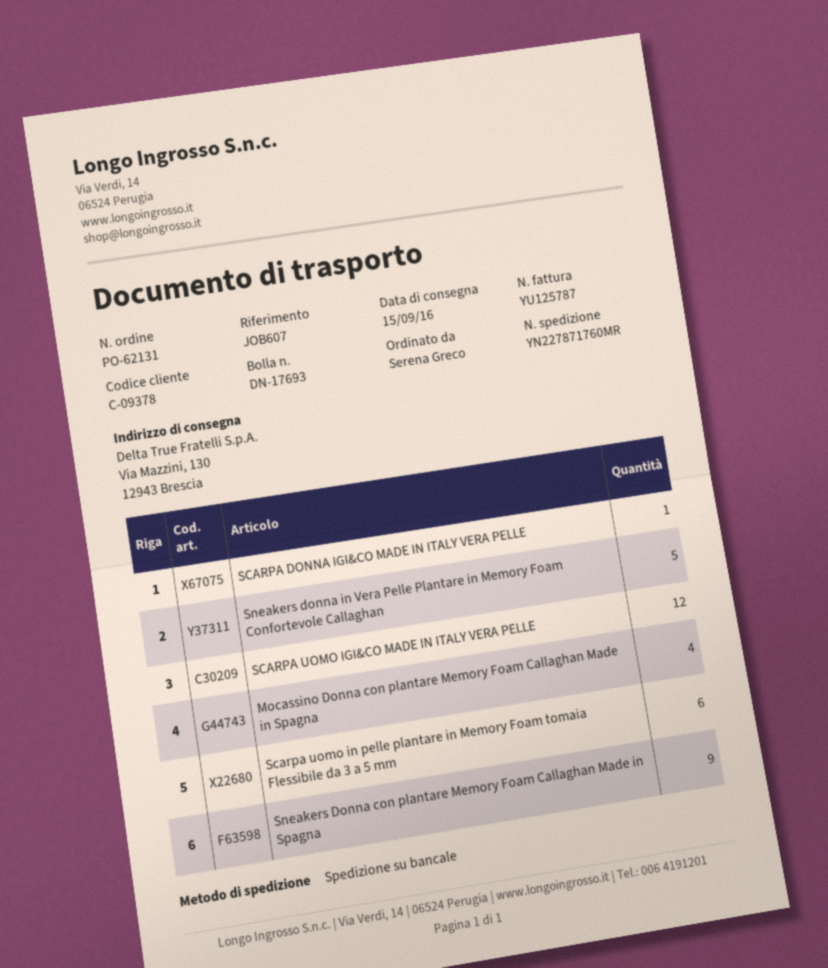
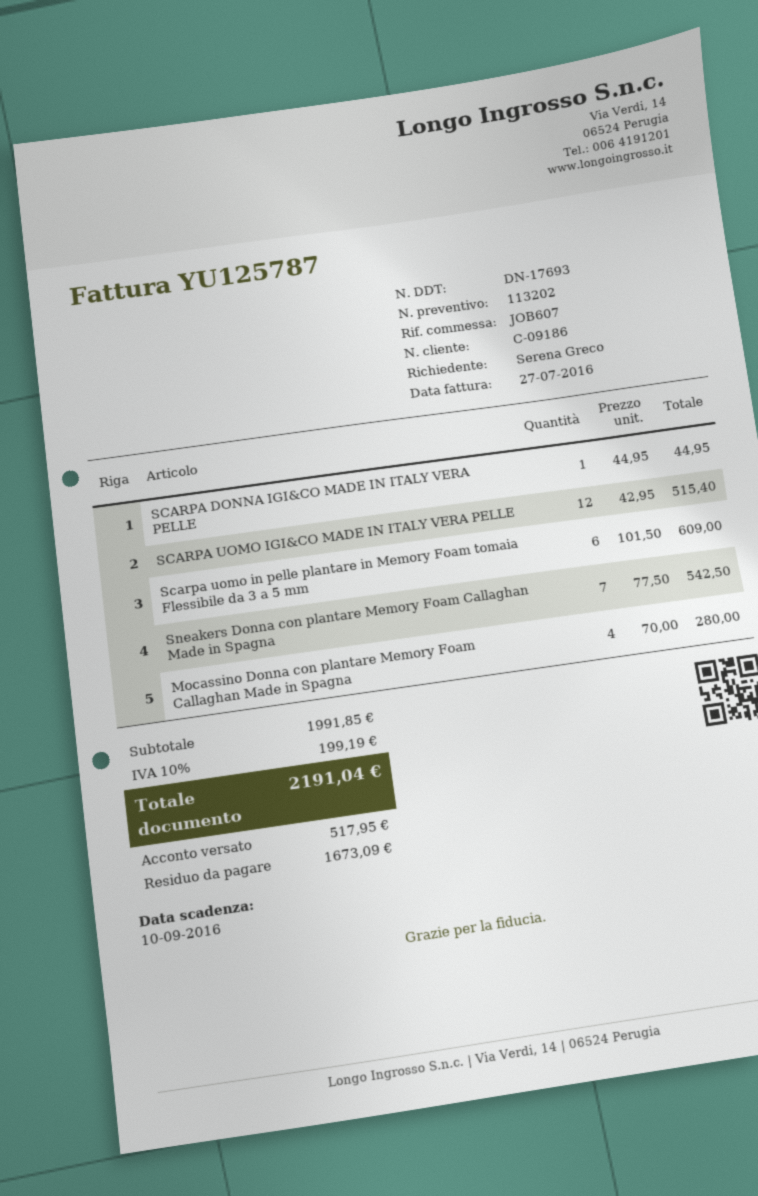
customer number: C-09378 -> C-09186
Sneakers donna in Vera Pelle Plantare in Memory Foam Confortevole Callaghan: 5 -> none
Sneakers Donna con plantare Memory Foam Callaghan Made in Spagna: 9 -> 7

